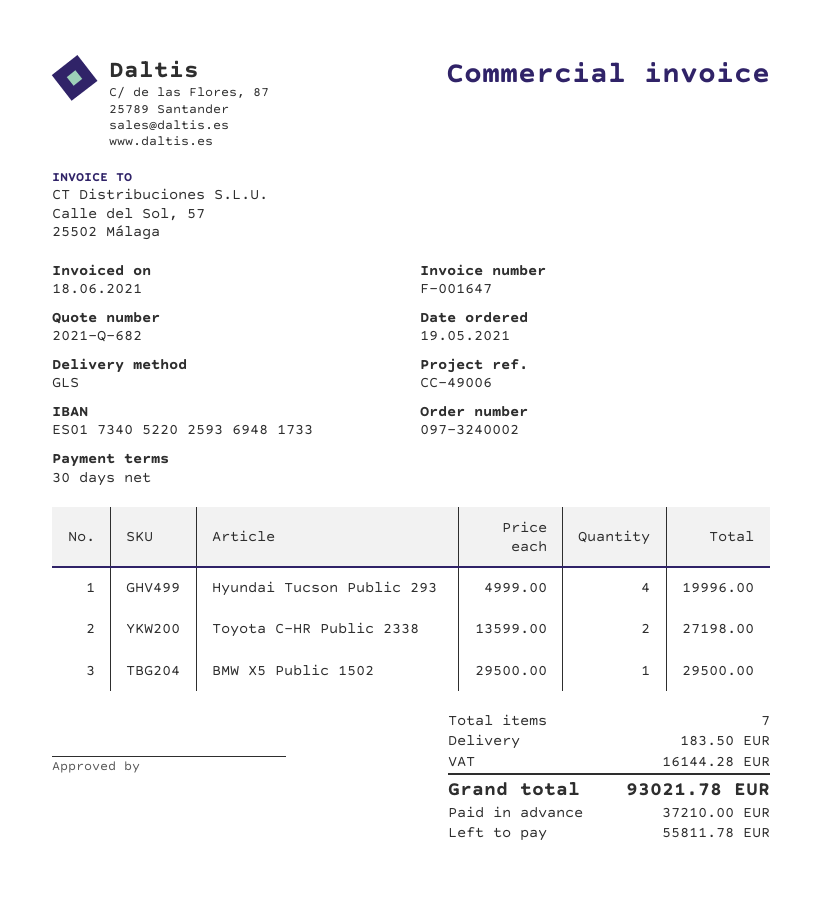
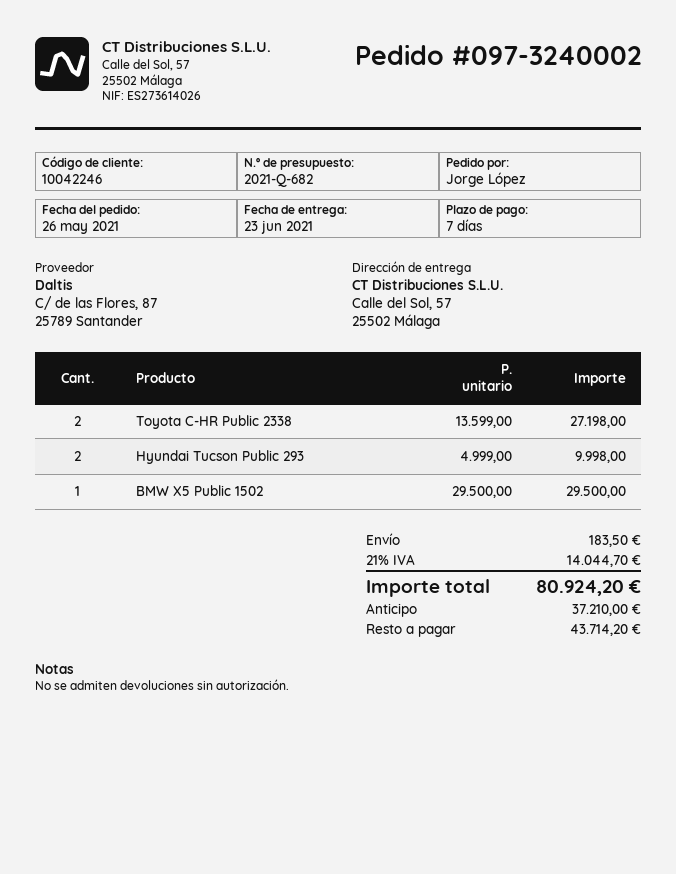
order date: 2021-05-19 -> 2021-05-26
payment terms: 30 days -> 7 days
Hyundai Tucson Public 293: 4 x 4999.00 = 19996.00 -> 2 x 4999.00 = 9998.00
tax: 16144.28 -> 14044.70
total: 93021.78 -> 80924.20
balance: 55811.78 -> 43714.20

